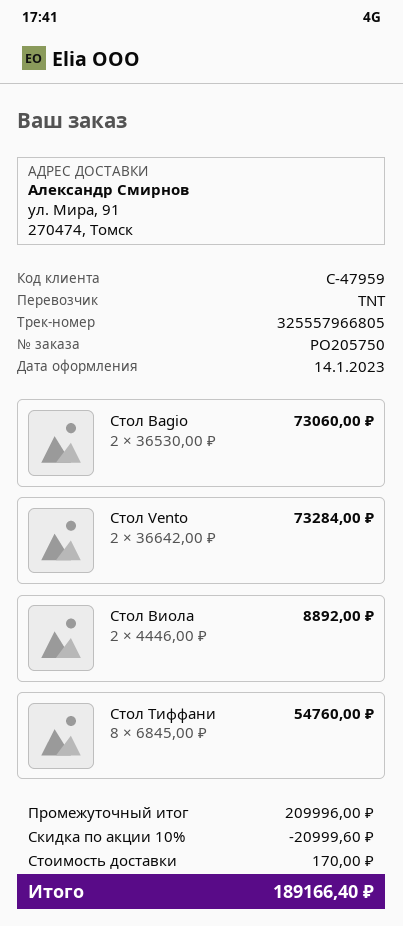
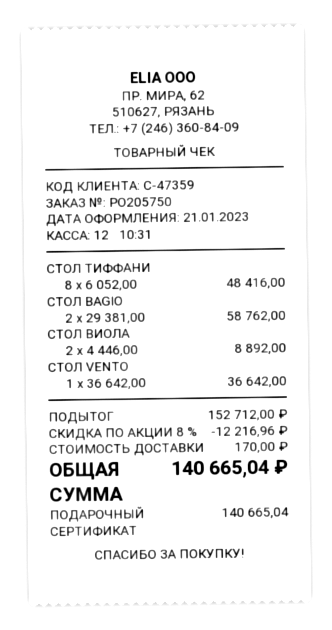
order date: 2023-01-14 -> 2023-01-21
customer number: C-47959 -> C-47359
Стол Bagio: 2 x 36530.00 = 73060.00 -> 2 x 29381.00 = 58762.00
Стол Vento: 2 x 36642.00 = 73284.00 -> 1 x 36642.00 = 36642.00
Стол Тиффани: 8 x 6845.00 = 54760.00 -> 8 x 6052.00 = 48416.00
subtotal: 209996.00 -> 152712.00
discount: 10% = 20999.60 -> 8% = 12216.96
total: 189166.40 -> 140665.04

